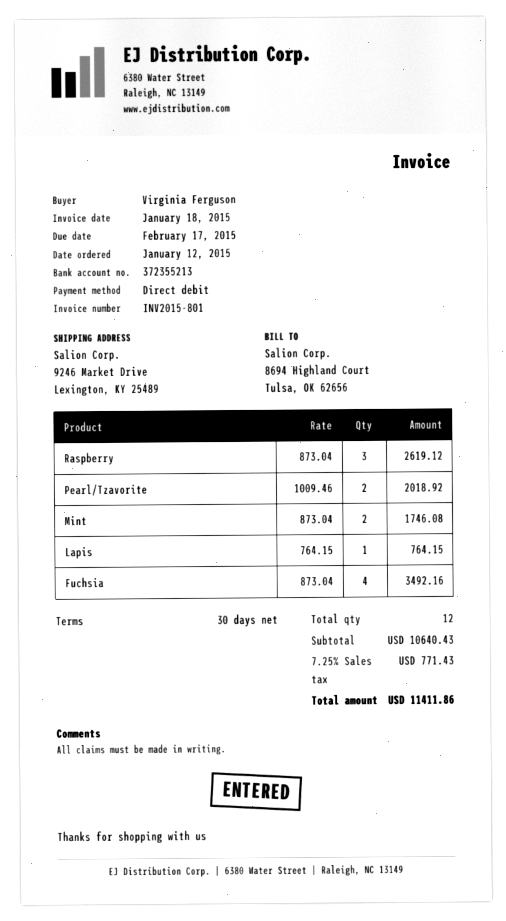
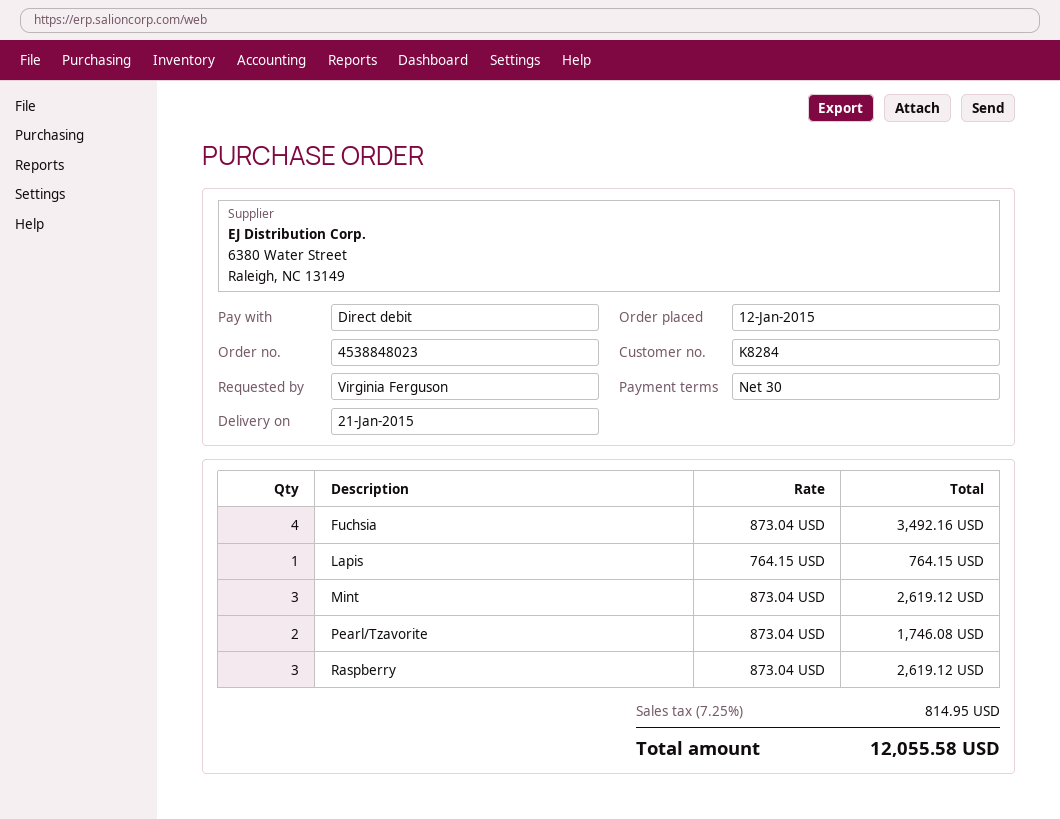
Pearl/Tzavorite: 2 x 1009.46 = 2018.92 -> 2 x 873.04 = 1746.08
Mint: 2 x 873.04 = 1746.08 -> 3 x 873.04 = 2619.12
tax: 7.25% = 771.43 -> 7.25% = 814.95
total: 11411.86 -> 12055.58

